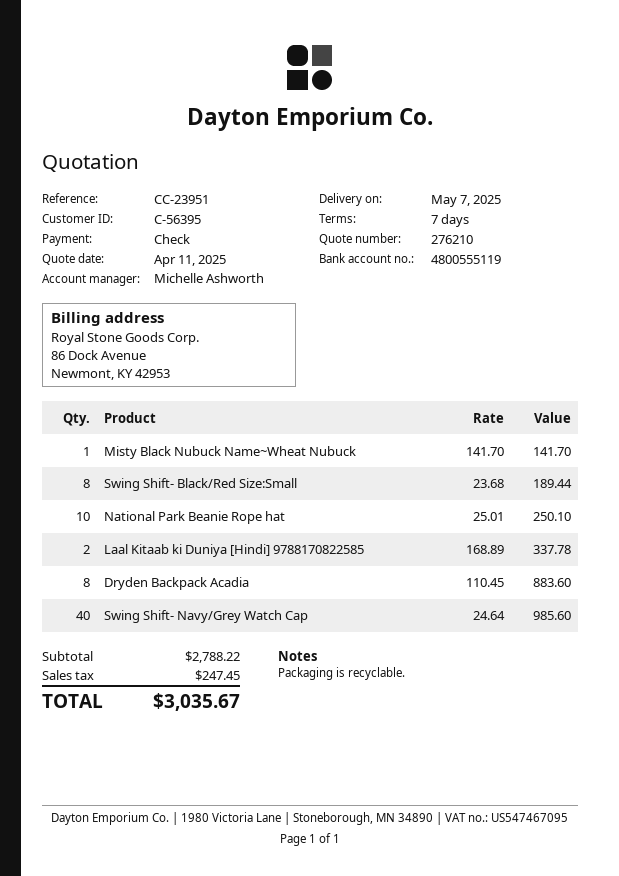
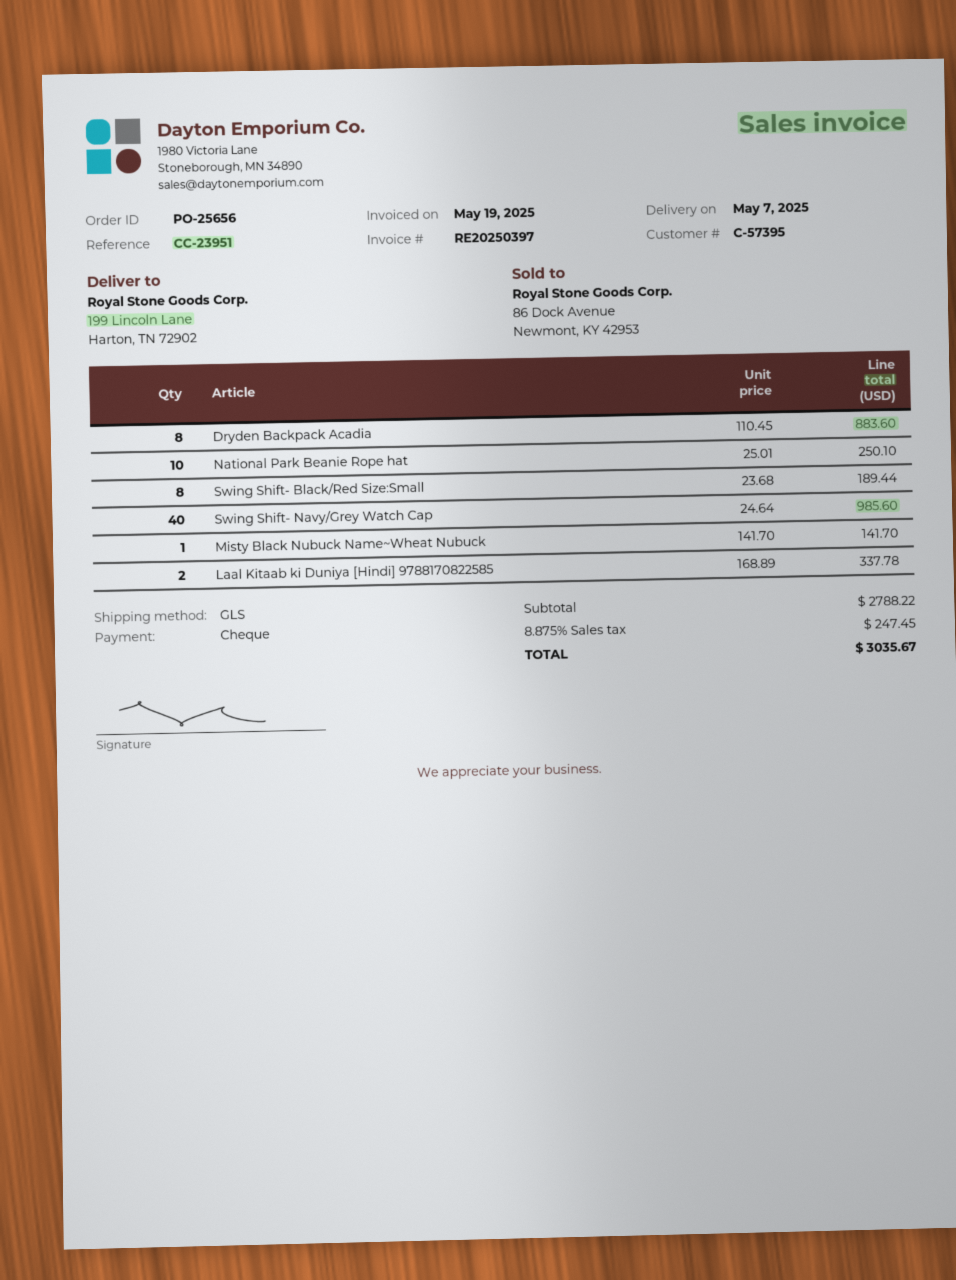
customer number: C-56395 -> C-57395

